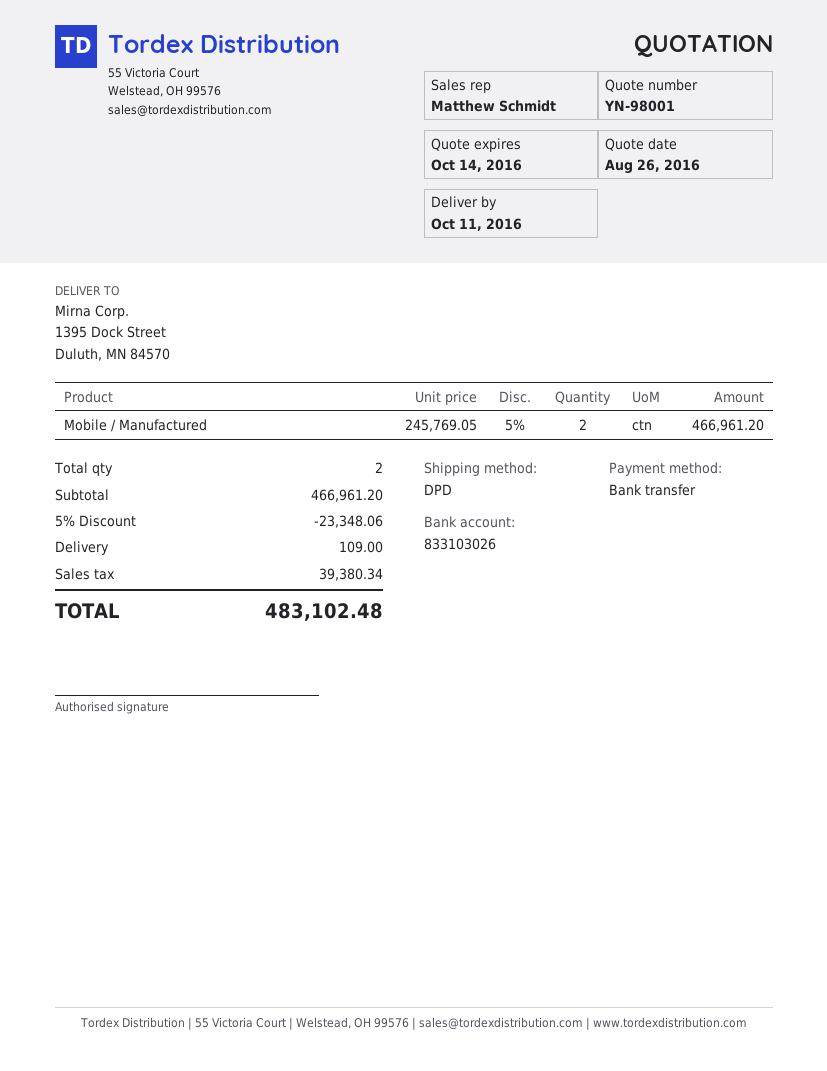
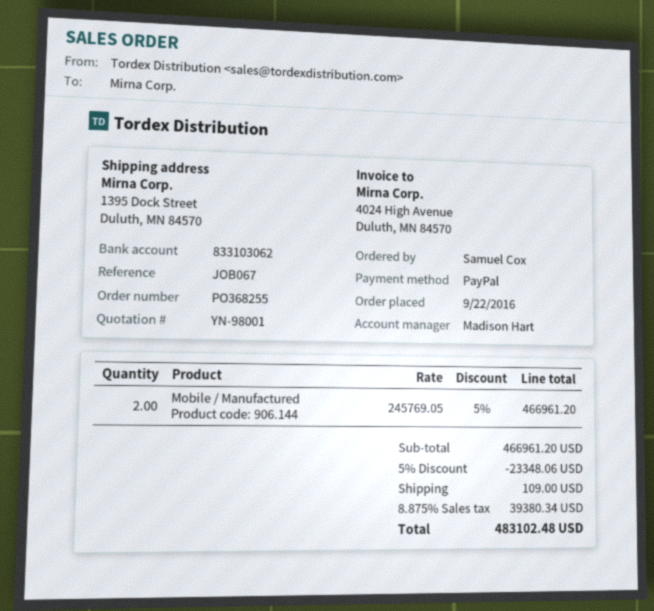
sales rep: Matthew Schmidt -> Madison Hart
payment method: bank transfer -> PayPal
bank account: 833103026 -> 833103062

